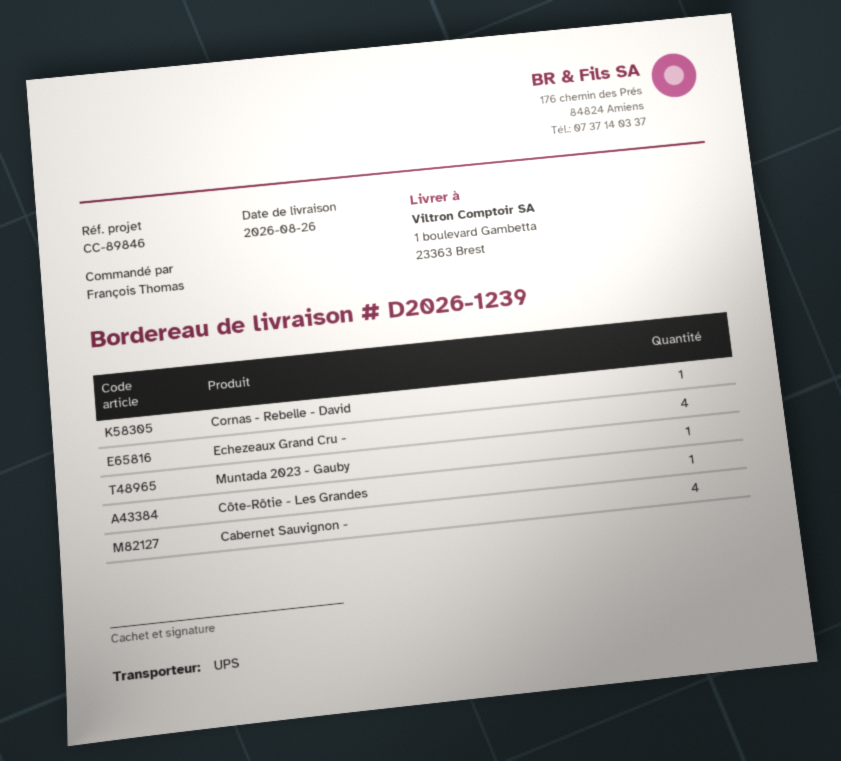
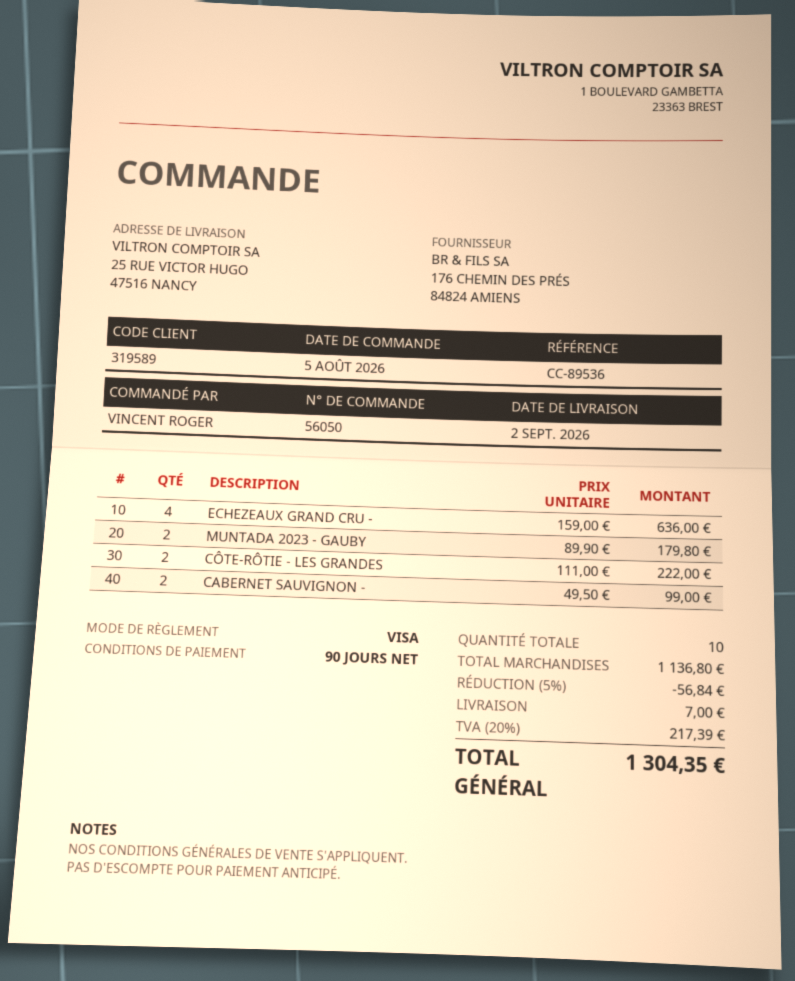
delivery date: 2026-08-26 -> 2026-09-02
reference: CC-89846 -> CC-89536
ordered by: François Thomas -> VINCENT ROGER
ship to: 1 boulevard Gambetta, 23363 Brest -> 25 RUE VICTOR HUGO, 47516 NANCY
Cornas - Rebelle - David: 1 -> none
Muntada 2023 - Gauby: 1 -> 2
Côte-Rôtie - Les Grandes: 1 -> 2
Cabernet Sauvignon -: 4 -> 2

